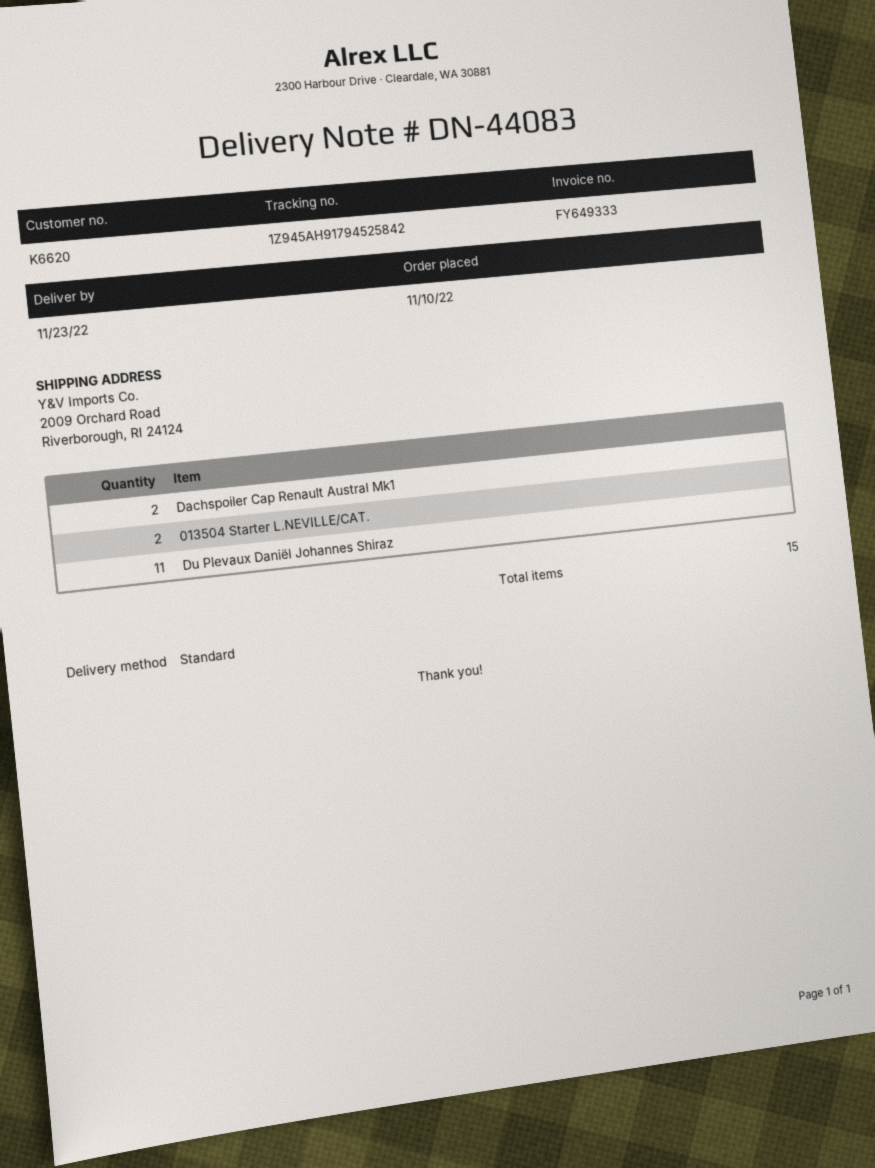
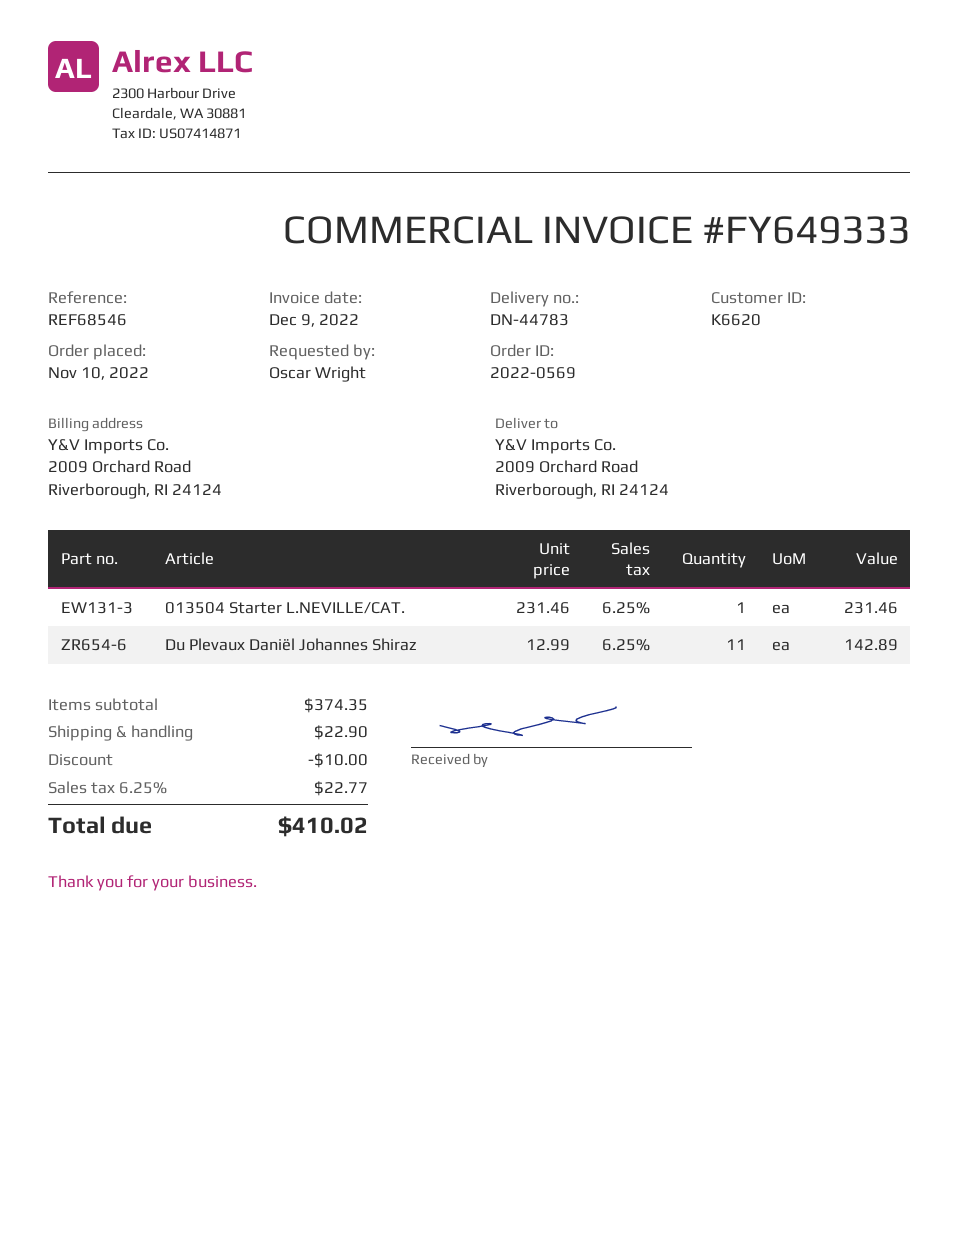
delivery note number: DN-44083 -> DN-44783
Dachspoiler Cap Renault Austral Mk1: 2 -> none
013504 Starter L.NEVILLE/CAT.: 2 -> 1

